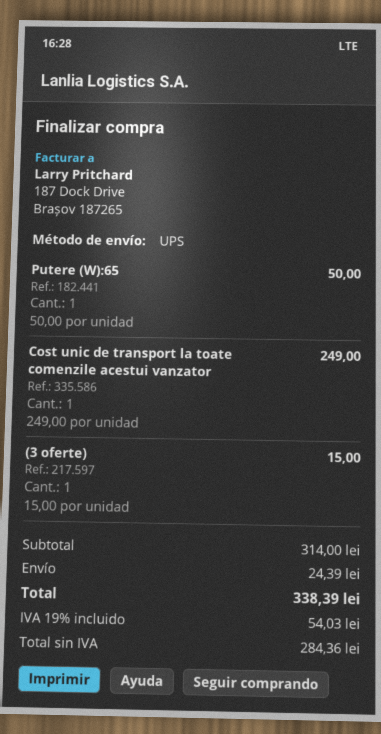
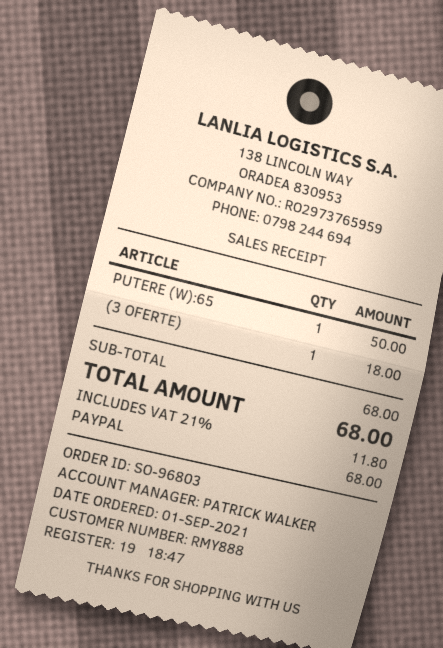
Cost unic de transport la toate comenzile acestui vanzator: 1 for 249.00 -> none
(3 oferte): 1 for 15.00 -> 1 for 18.00
subtotal: 314.00 -> 68.00
shipping: 24.39 -> none
tax: 19% = 54.03 -> 21% = 11.80
total: 338.39 -> 68.00

